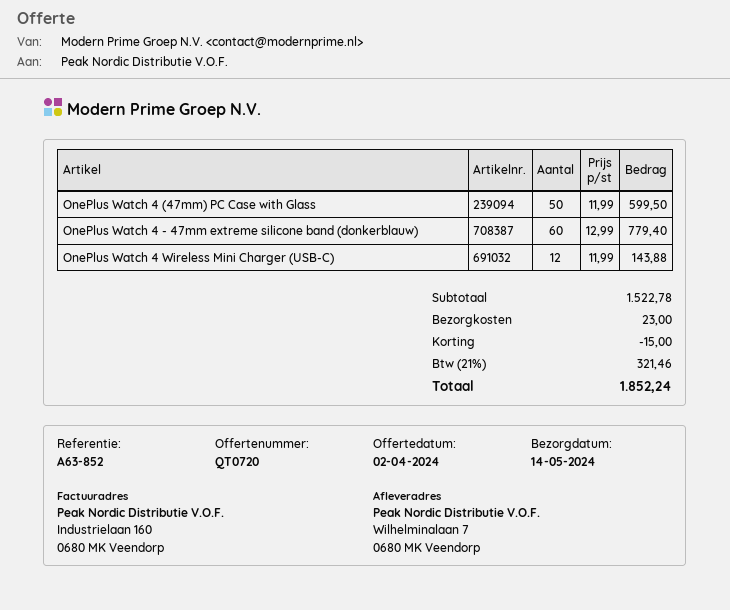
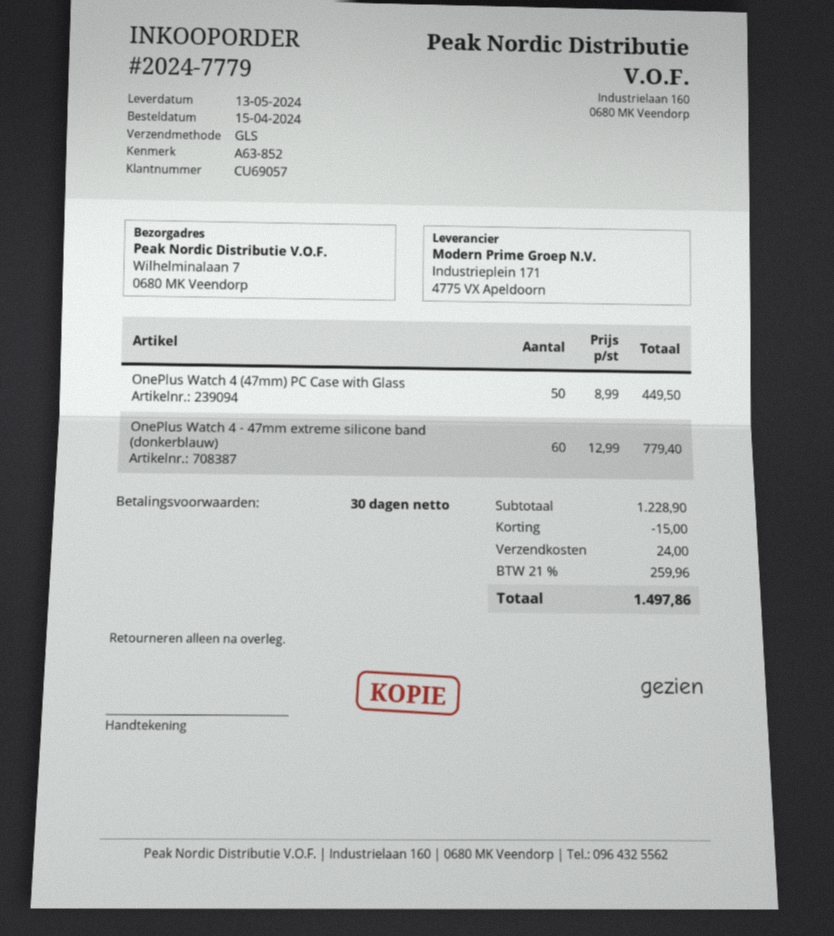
delivery date: 2024-05-14 -> 2024-05-13
OnePlus Watch 4 (47mm) PC Case with Glass: 50 x 11.99 = 599.50 -> 50 x 8.99 = 449.50
OnePlus Watch 4 Wireless Mini Charger (USB-C): 12 x 11.99 = 143.88 -> none
subtotal: 1522.78 -> 1228.90
shipping: 23.00 -> 24.00
tax: 21% = 321.46 -> 21% = 259.96
total: 1852.24 -> 1497.86

